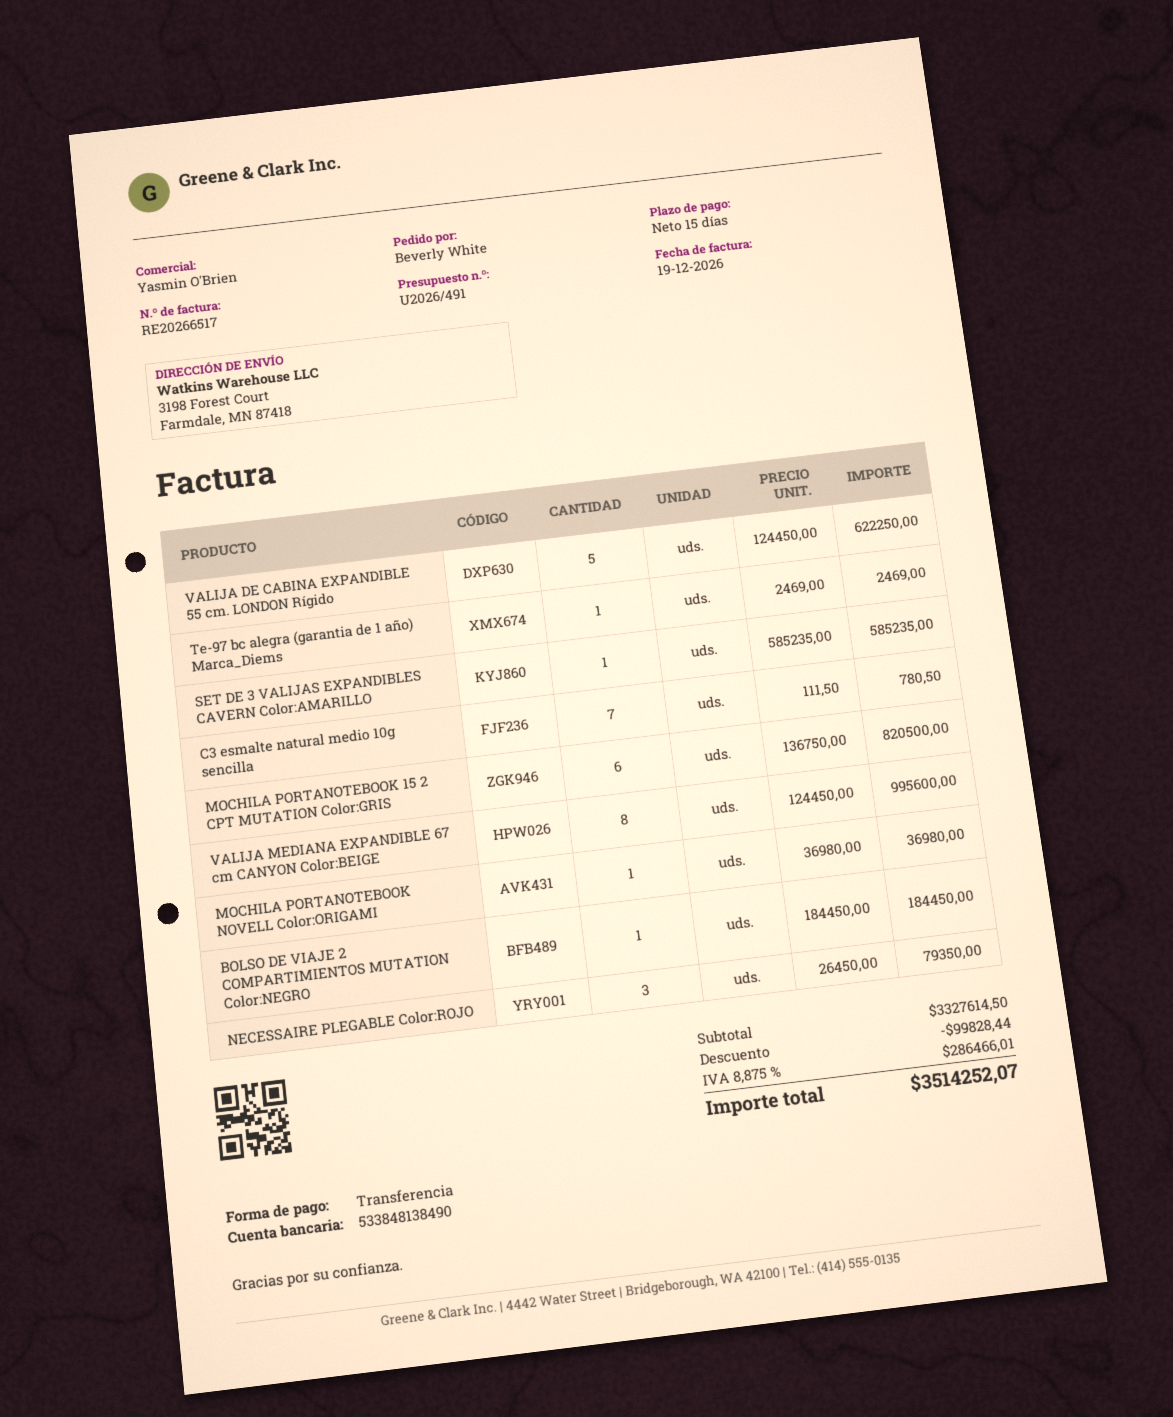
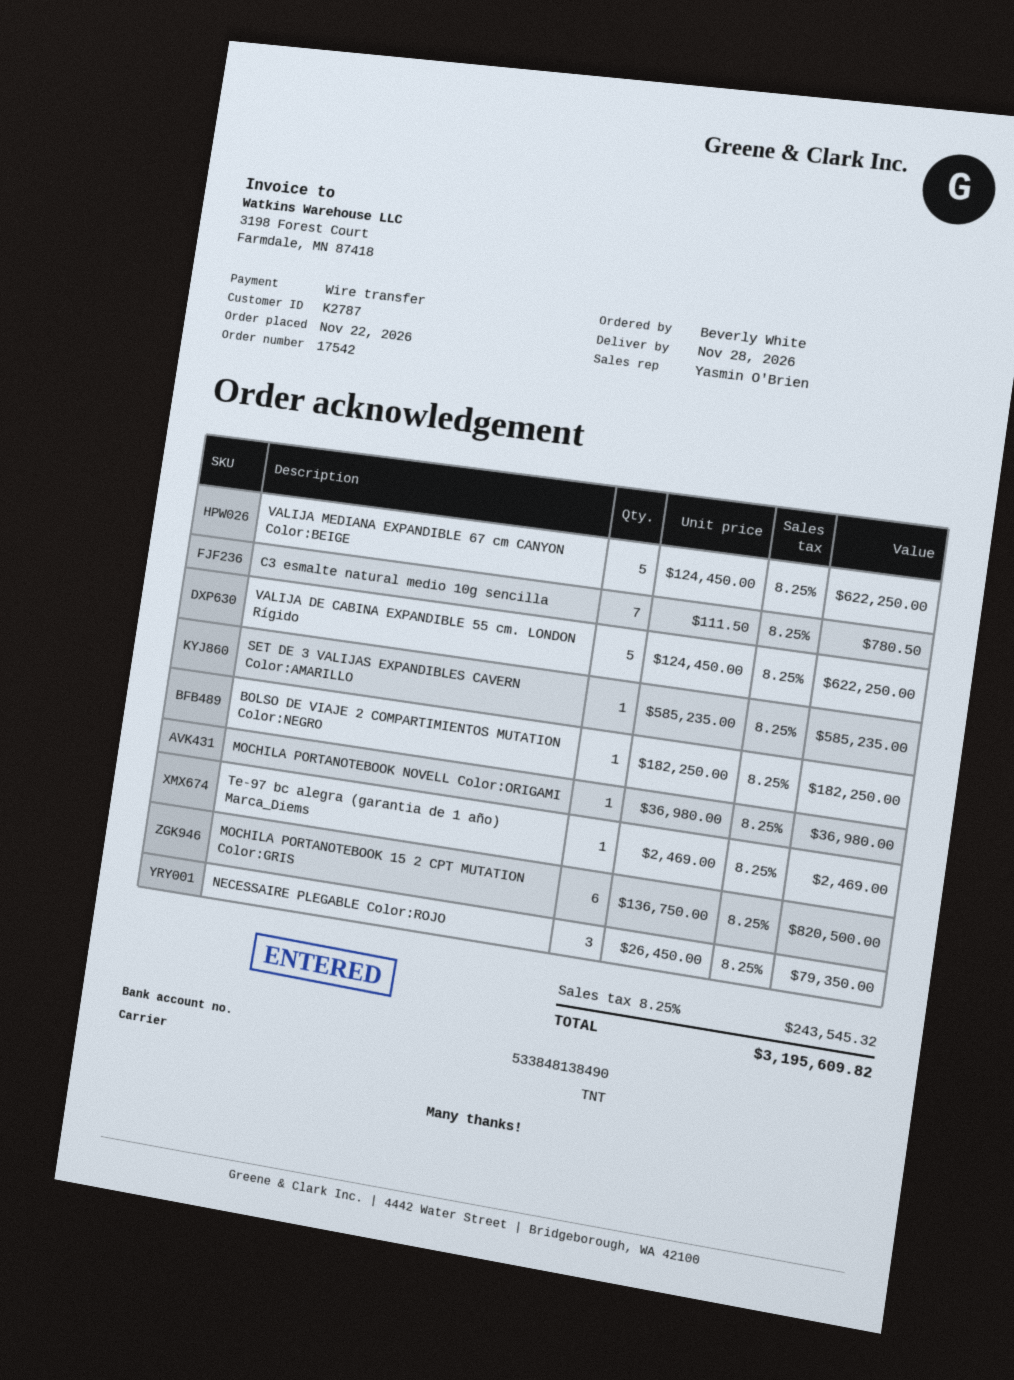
VALIJA MEDIANA EXPANDIBLE 67 cm CANYON Color:BEIGE: 8 x 124450.00 = 995600.00 -> 5 x 124450.00 = 622250.00
BOLSO DE VIAJE 2 COMPARTIMIENTOS MUTATION Color:NEGRO: 1 x 184450.00 = 184450.00 -> 1 x 182250.00 = 182250.00
discount: 99828.44 -> none
tax: 8.875% = 286466.01 -> 8.25% = 243545.32
total: 3514252.07 -> 3195609.82

